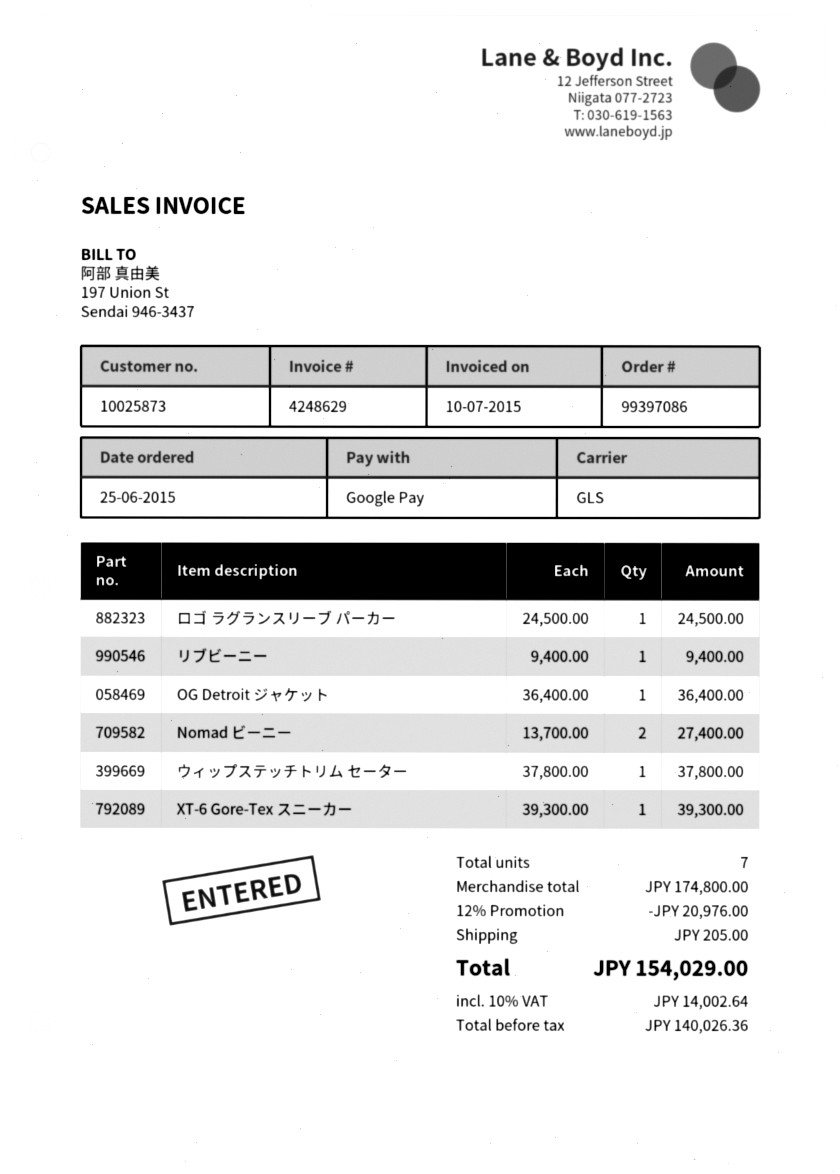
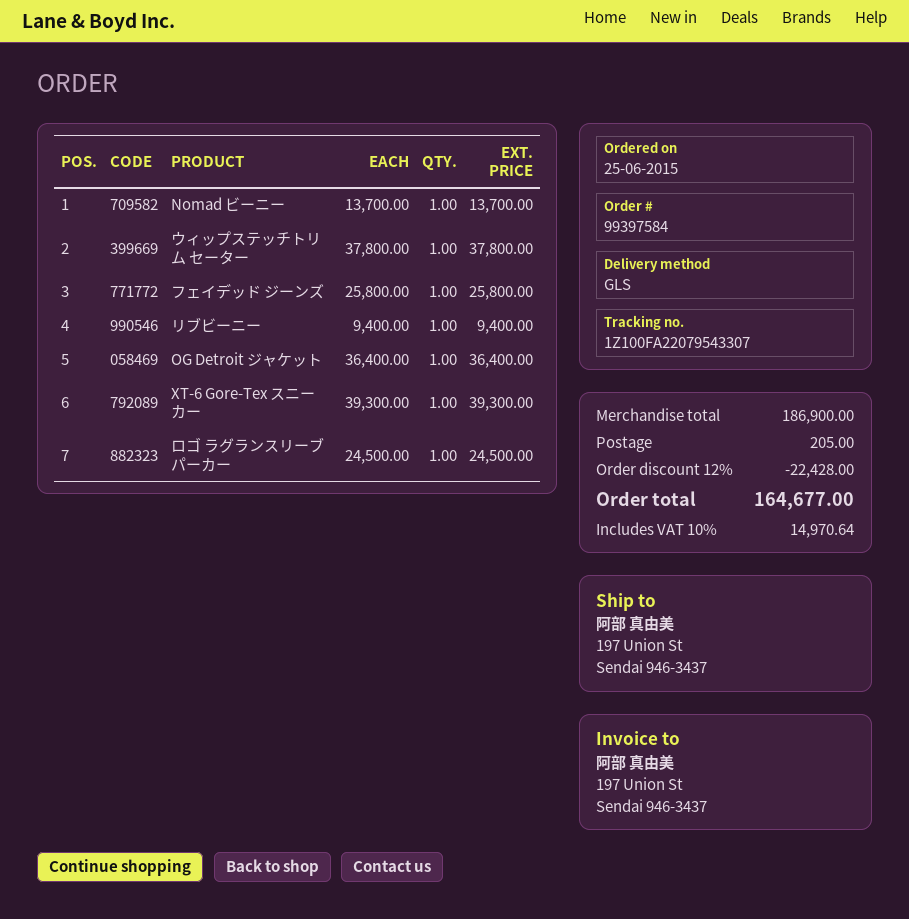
order number: 99397086 -> 99397584
Nomad ビーニー: 2 x 13700.00 = 27400.00 -> 1 x 13700.00 = 13700.00
フェイデッド ジーンズ: none -> 1 x 25800.00 = 25800.00
subtotal: 174800.00 -> 186900.00
discount: 12% = 20976.00 -> 12% = 22428.00
tax: 10% = 14002.64 -> 10% = 14970.64
total: 154029.00 -> 164677.00

